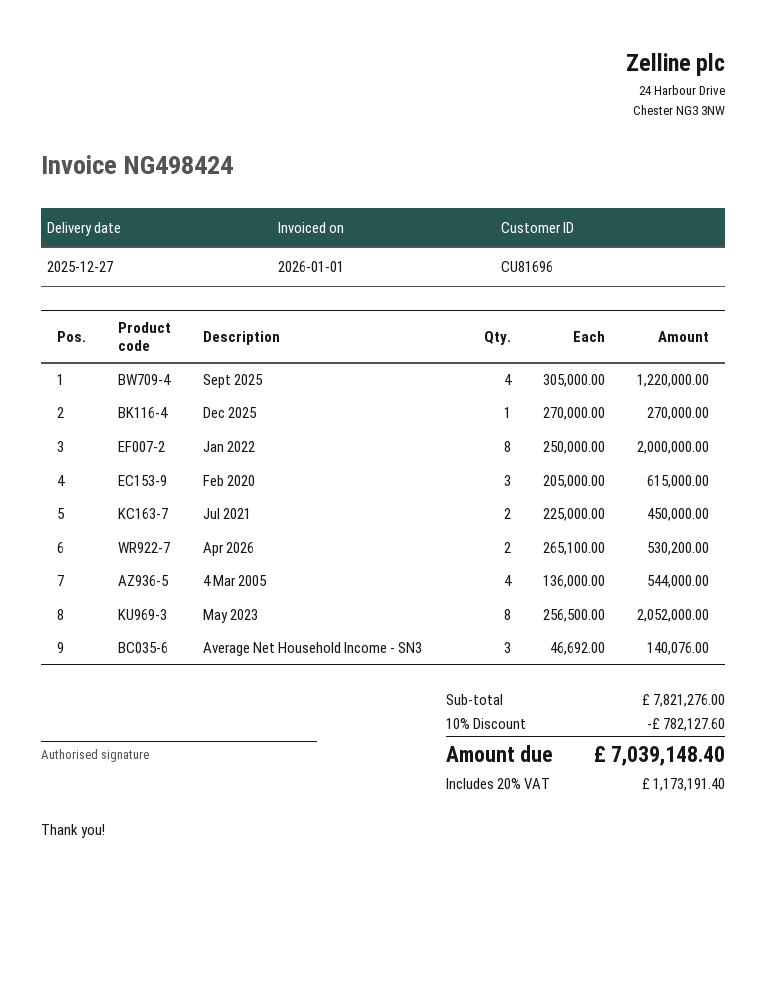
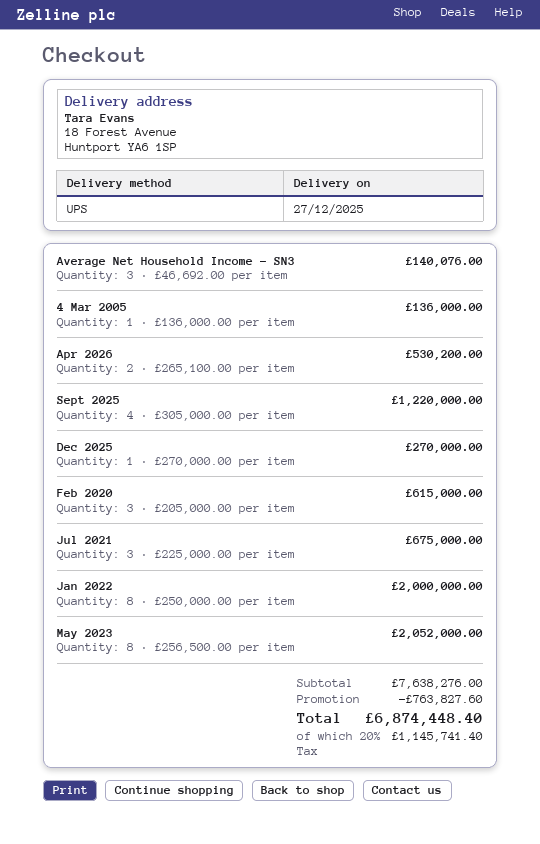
Jul 2021: 2 x 225000.00 = 450000.00 -> 3 x 225000.00 = 675000.00
4 Mar 2005: 4 x 136000.00 = 544000.00 -> 1 x 136000.00 = 136000.00
subtotal: 7821276.00 -> 7638276.00
discount: 782127.60 -> 763827.60
tax: 20% = 1173191.40 -> 20% = 1145741.40
total: 7039148.40 -> 6874448.40

